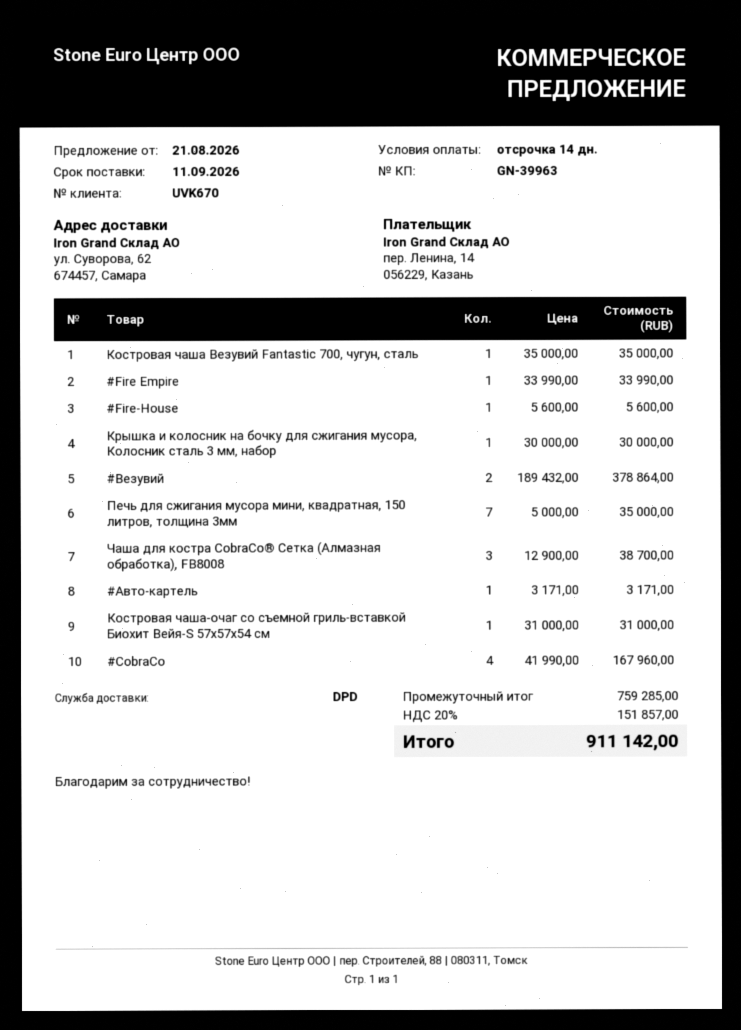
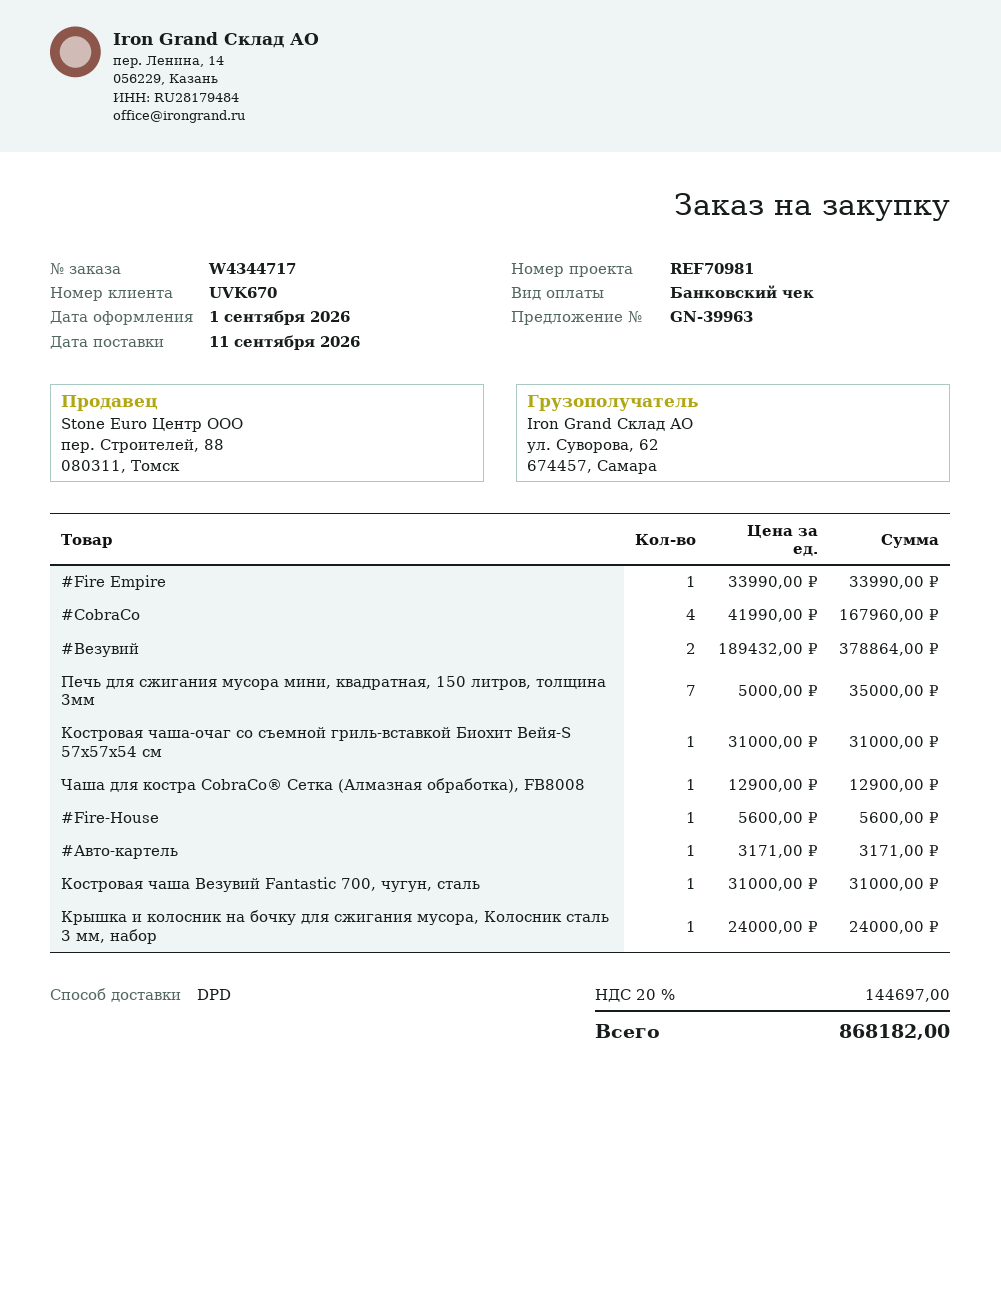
Костровая чаша Везувий Fantastic 700, чугун, сталь: 1 x 35000.00 = 35000.00 -> 1 x 31000.00 = 31000.00
Крышка и колосник на бочку для сжигания мусора, Колосник сталь 3 мм, набор: 1 x 30000.00 = 30000.00 -> 1 x 24000.00 = 24000.00
Чаша для костра CobraCo® Сетка (Алмазная обработка), FB8008: 3 x 12900.00 = 38700.00 -> 1 x 12900.00 = 12900.00
tax: 20% = 151857.00 -> 20% = 144697.00
total: 911142.00 -> 868182.00

